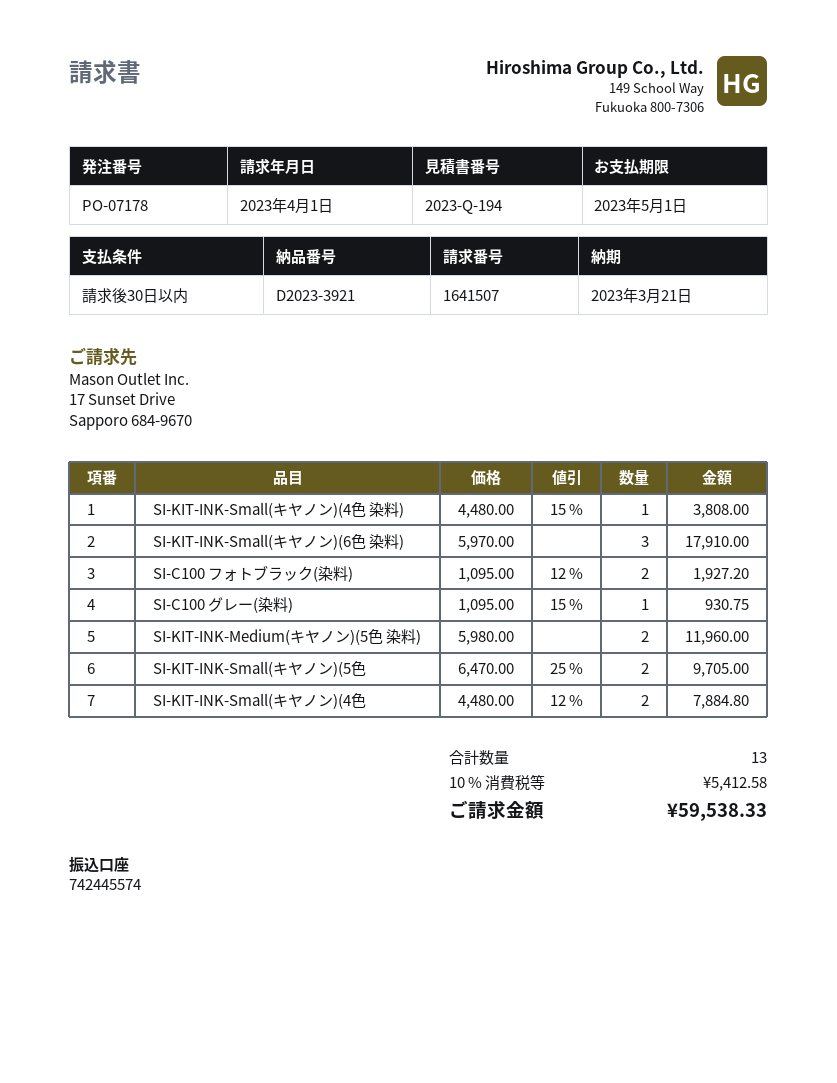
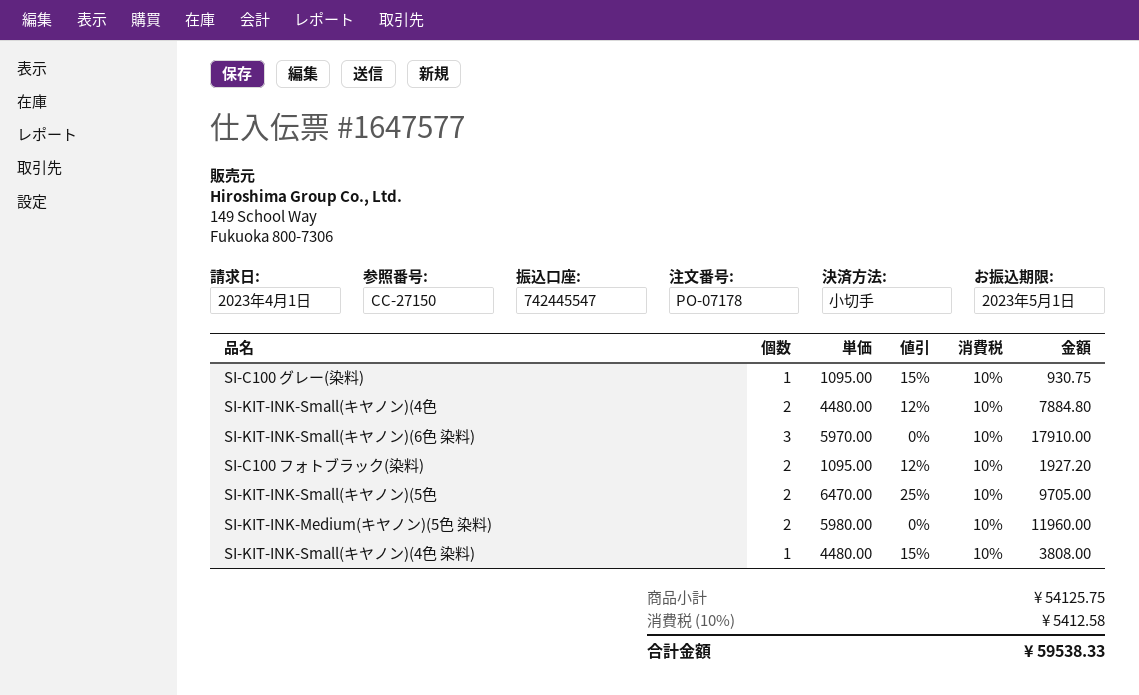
invoice number: 1641507 -> 1647577
bank account: 742445574 -> 742445547

